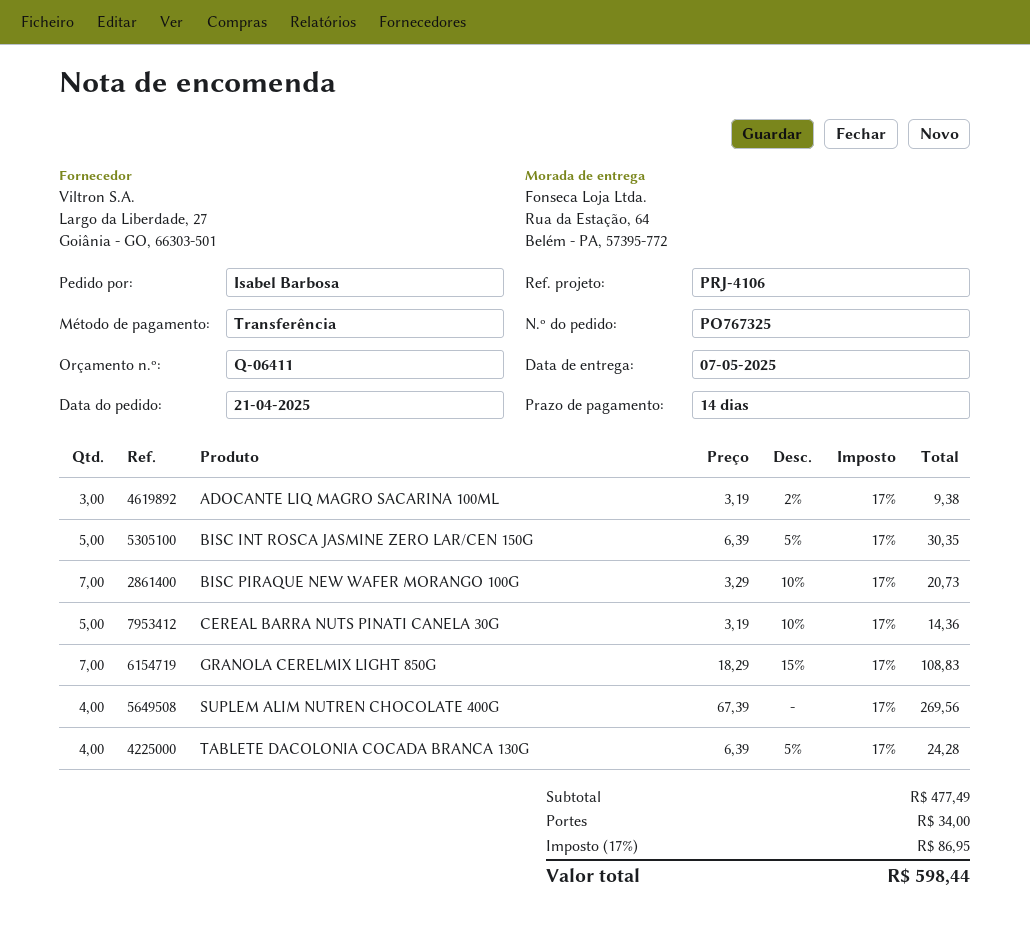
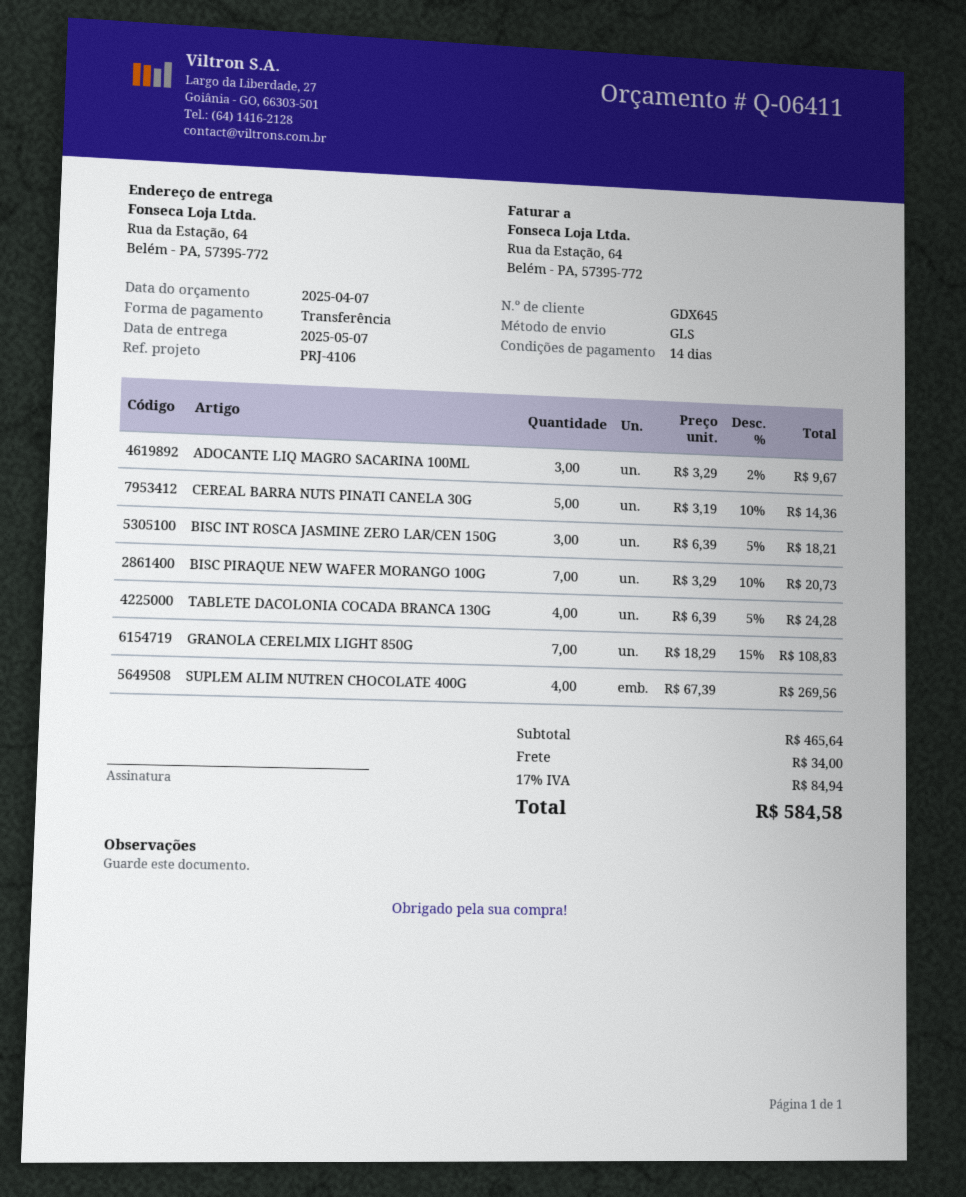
ADOCANTE LIQ MAGRO SACARINA 100ML: 3 x 3.19 - 2% = 9.38 -> 3 x 3.29 - 2% = 9.67
BISC INT ROSCA JASMINE ZERO LAR/CEN 150G: 5 x 6.39 - 5% = 30.35 -> 3 x 6.39 - 5% = 18.21
subtotal: 477.49 -> 465.64
tax: 17% = 86.95 -> 17% = 84.94
total: 598.44 -> 584.58

